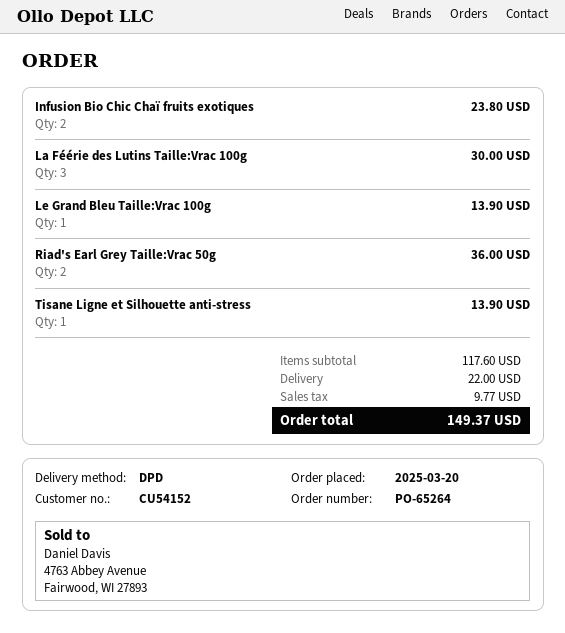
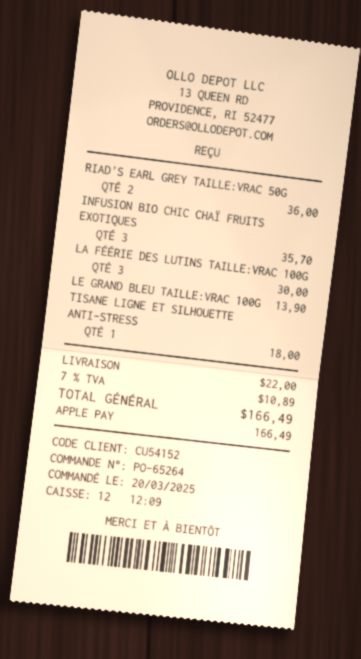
Infusion Bio Chic Chaï fruits exotiques: 2 for 23.80 -> 3 for 35.70
Tisane Ligne et Silhouette anti-stress: 1 for 13.90 -> 1 for 18.00
tax: 9.77 -> 10.89
total: 149.37 -> 166.49

